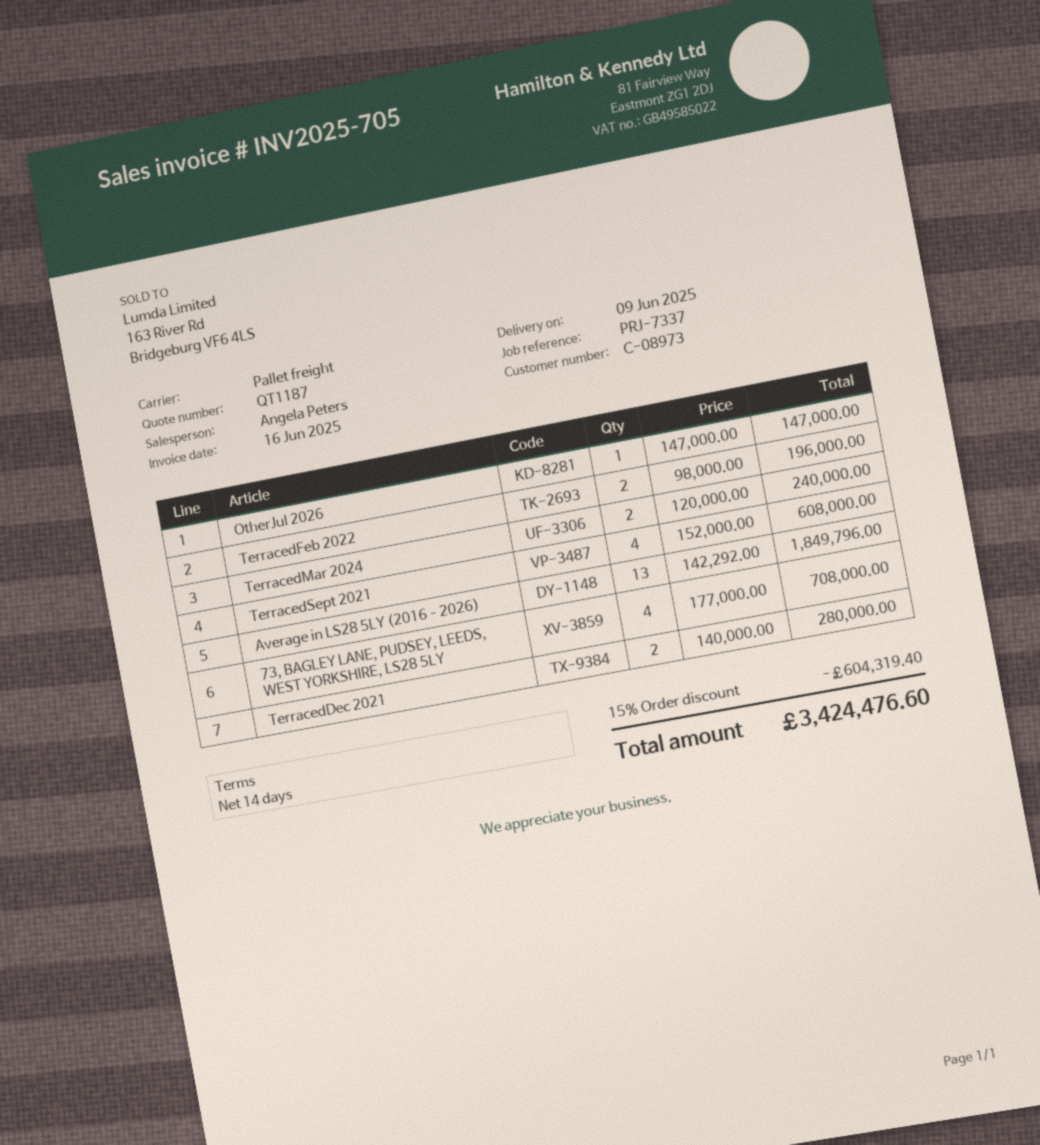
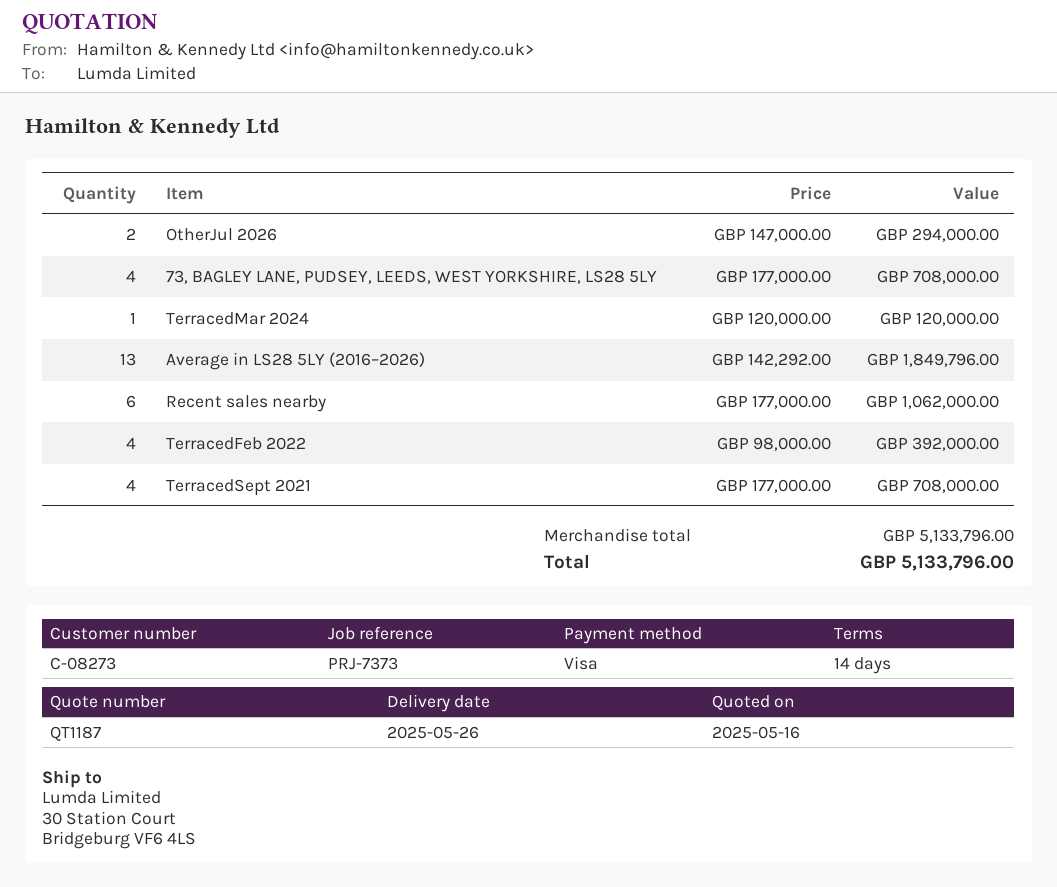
delivery date: 2025-06-09 -> 2025-05-26
customer number: C-08973 -> C-08273
reference: PRJ-7337 -> PRJ-7373
OtherJul 2026: 1 x 147000.00 = 147000.00 -> 2 x 147000.00 = 294000.00
TerracedFeb 2022: 2 x 98000.00 = 196000.00 -> 4 x 98000.00 = 392000.00
TerracedMar 2024: 2 x 120000.00 = 240000.00 -> 1 x 120000.00 = 120000.00
TerracedSept 2021: 4 x 152000.00 = 608000.00 -> 4 x 177000.00 = 708000.00
TerracedDec 2021: 2 x 140000.00 = 280000.00 -> none
Recent sales nearby: none -> 6 x 177000.00 = 1062000.00
discount: 15% = 604319.40 -> none
total: 3424476.60 -> 5133796.00

